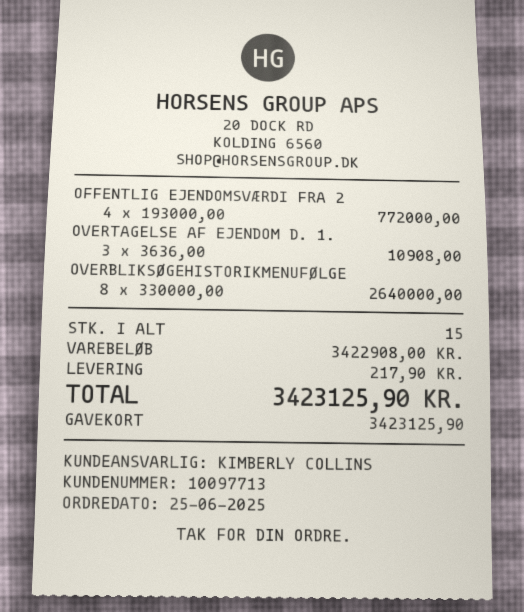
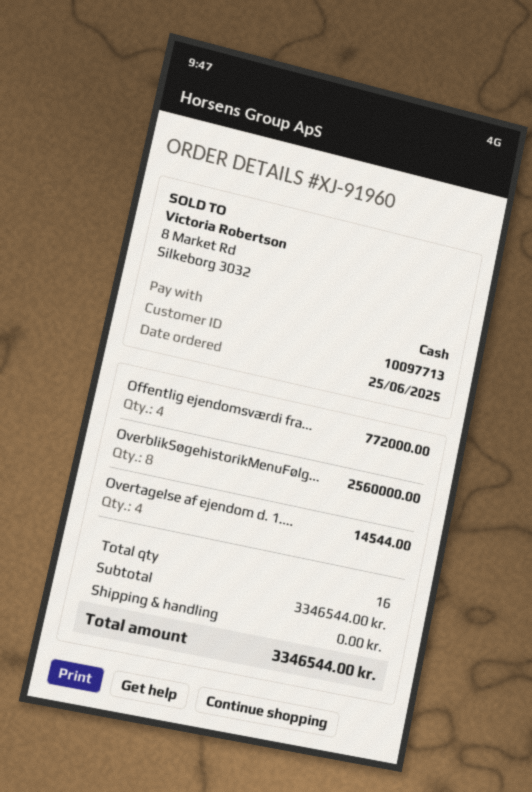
payment method: gift card -> cash
OVERTAGELSE AF EJENDOM D. 1.: 3 for 10908.00 -> 4 for 14544.00
OVERBLIKSØGEHISTORIKMENUFØLGE: 8 for 2640000.00 -> 8 for 2560000.00
total quantity: 15 -> 16
subtotal: 3422908.00 -> 3346544.00
shipping: 217.90 -> 0.00
total: 3423125.90 -> 3346544.00

